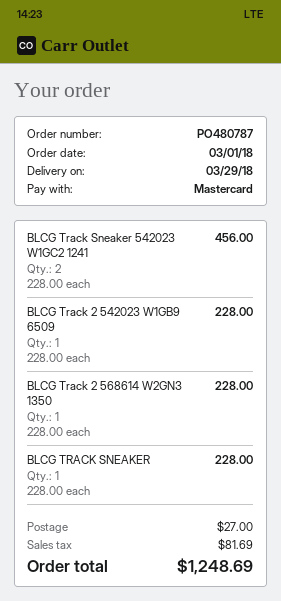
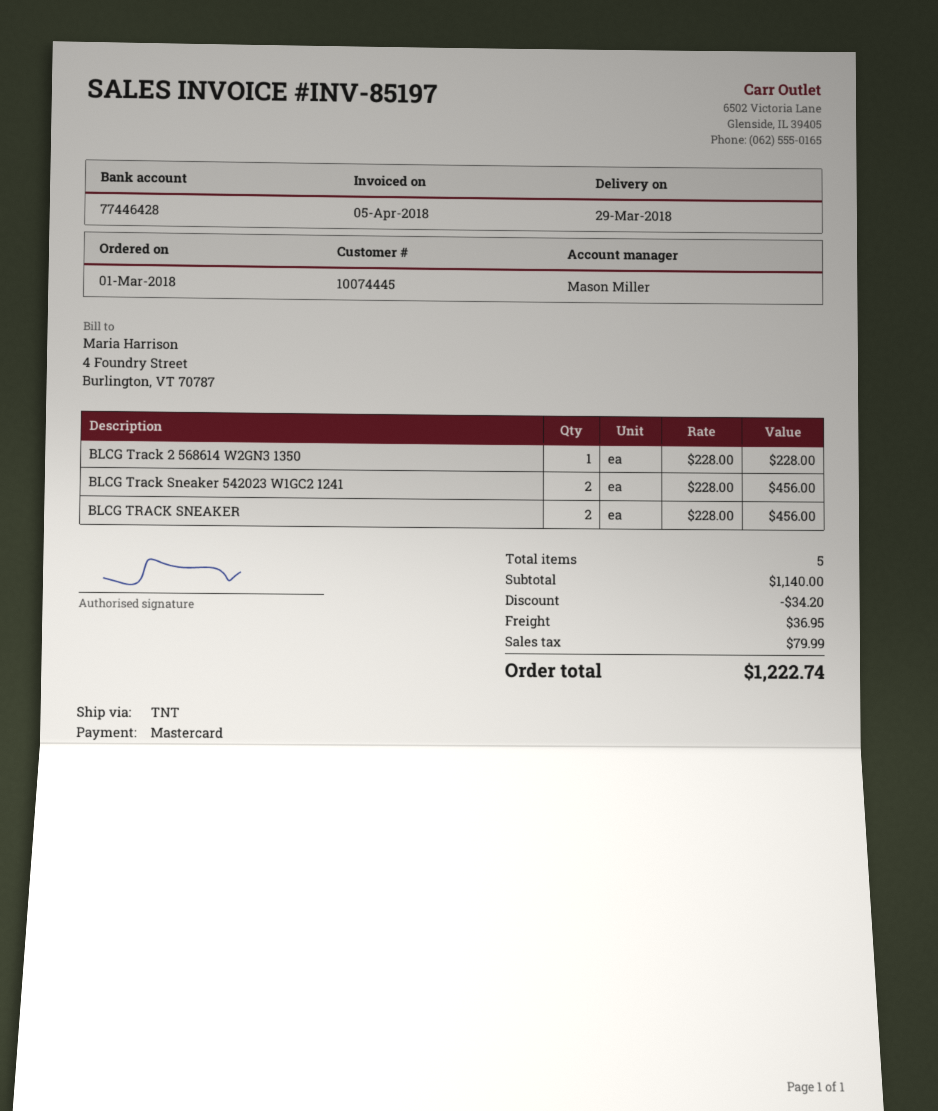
BLCG Track 2 542023 W1GB9 6509: 1 x 228.00 = 228.00 -> none
BLCG TRACK SNEAKER: 1 x 228.00 = 228.00 -> 2 x 228.00 = 456.00
discount: none -> 34.20
shipping: 27.00 -> 36.95
tax: 81.69 -> 79.99
total: 1248.69 -> 1222.74

